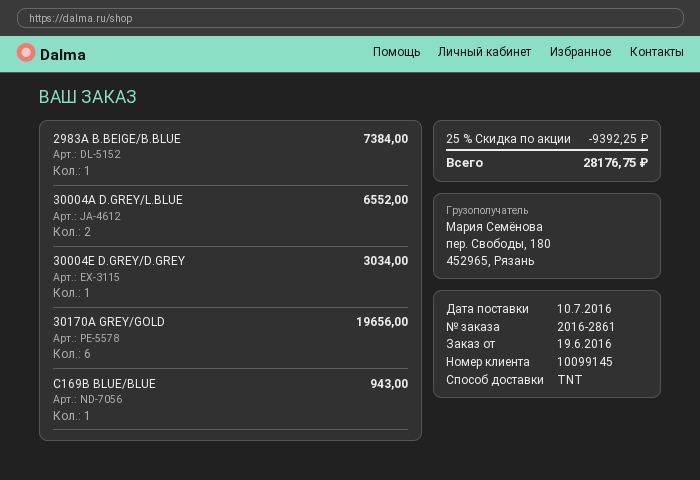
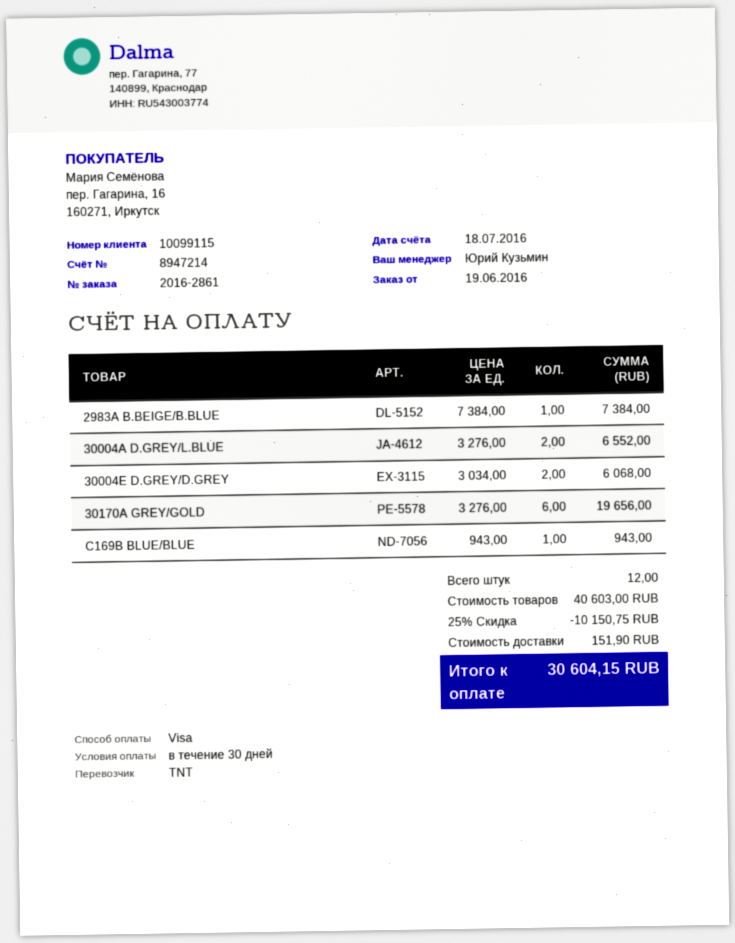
customer number: 10099145 -> 10099115
30004E D.GREY/D.GREY: 1 for 3034.00 -> 2 for 6068.00
discount: 25% = 9392.25 -> 25% = 10150.75
shipping: none -> 151.90
total: 28176.75 -> 30604.15

